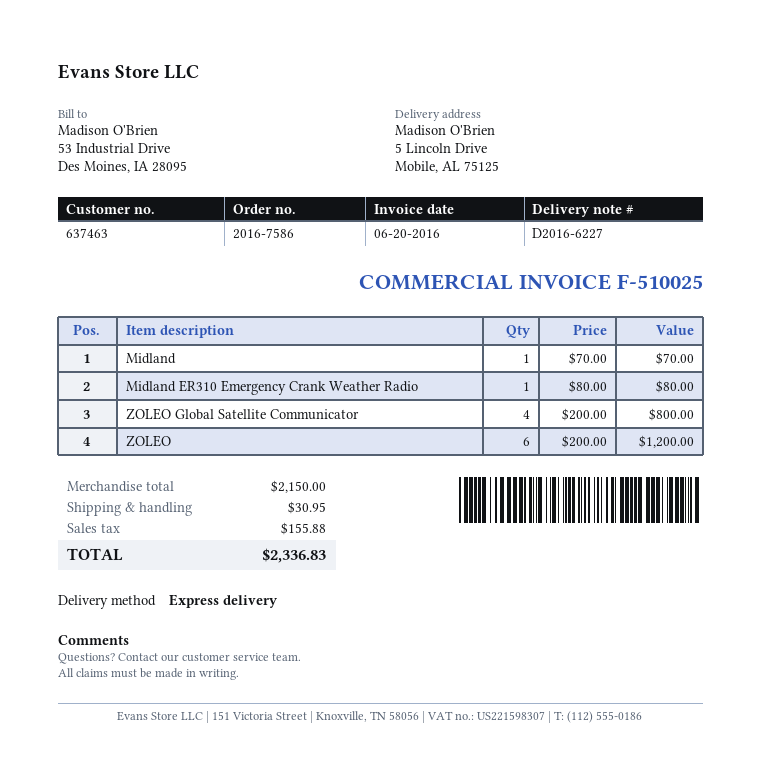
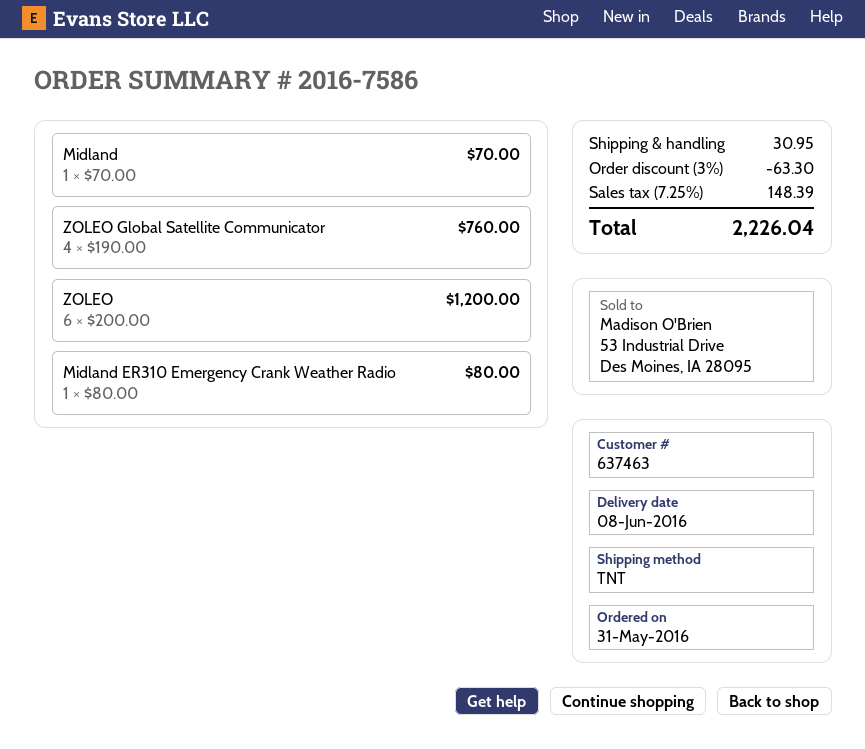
shipping method: express -> TNT
ZOLEO Global Satellite Communicator: 4 x 200.00 = 800.00 -> 4 x 190.00 = 760.00
discount: none -> 3% = 63.30
tax: 155.88 -> 148.39
total: 2336.83 -> 2226.04

